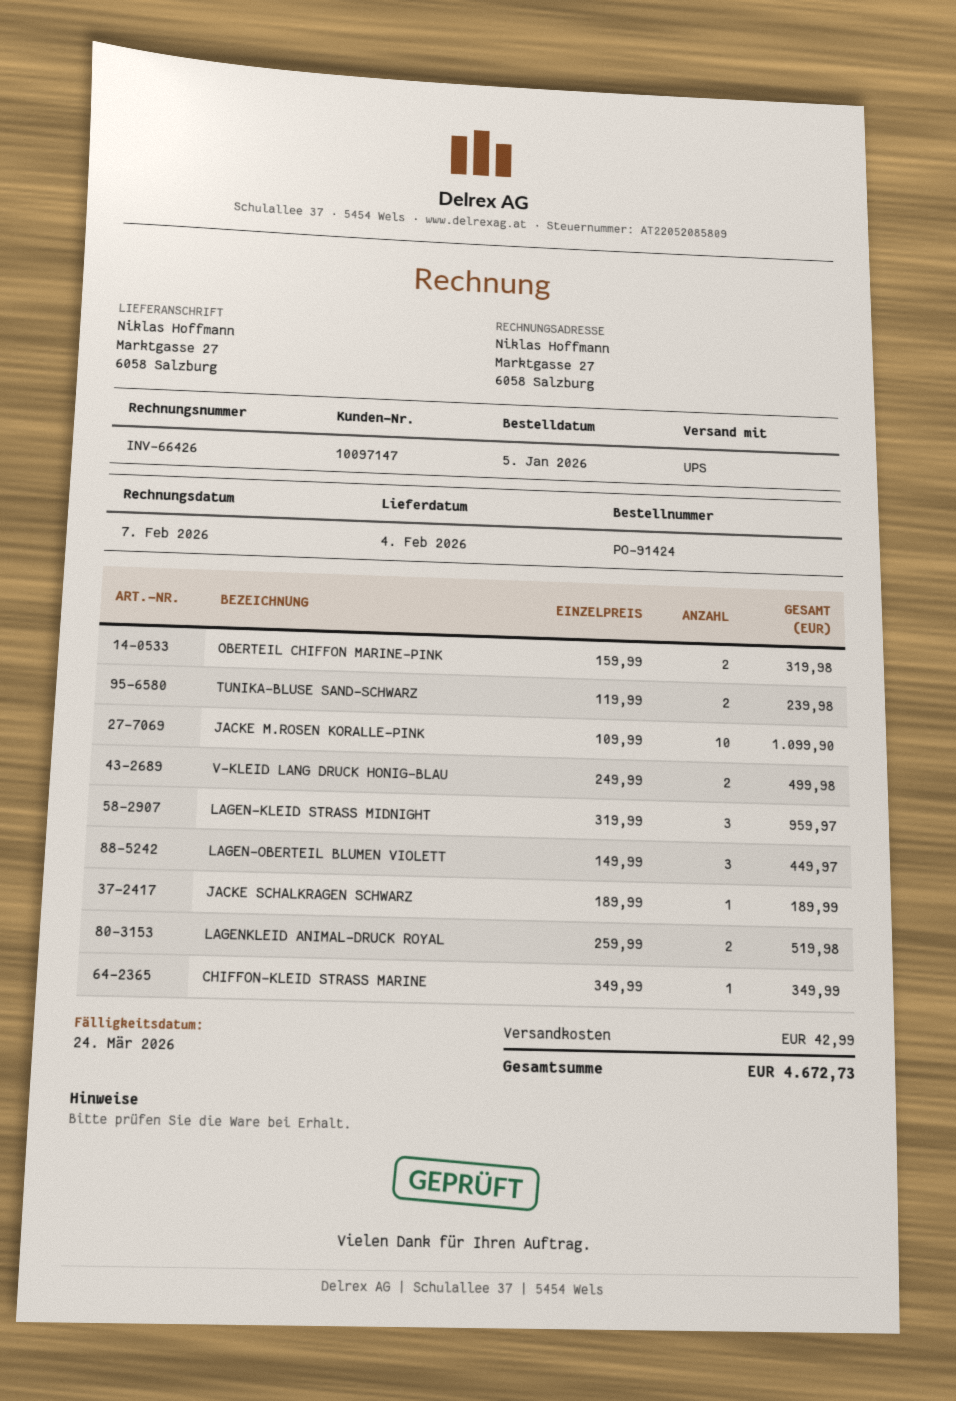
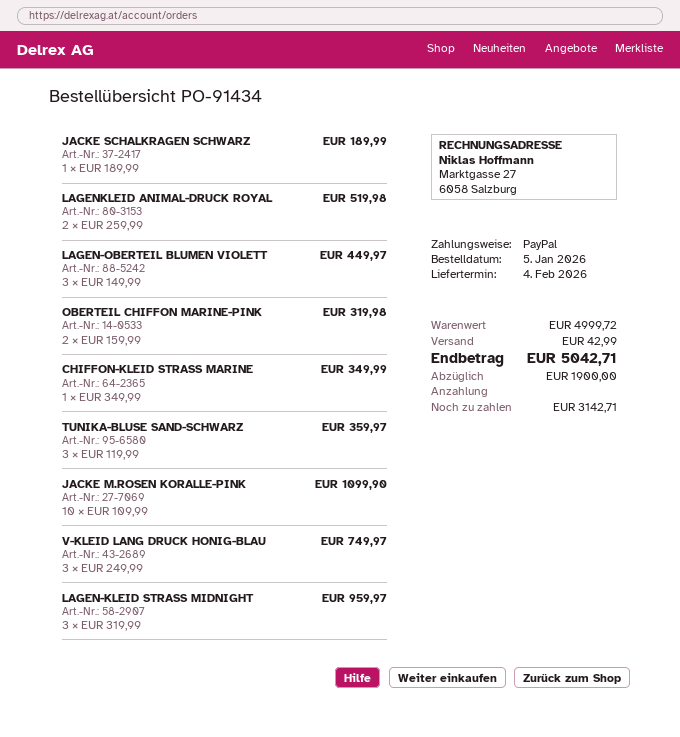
order number: PO-91424 -> PO-91434
TUNIKA-BLUSE SAND-SCHWARZ: 2 x 119.99 = 239.98 -> 3 x 119.99 = 359.97
V-KLEID LANG DRUCK HONIG-BLAU: 2 x 249.99 = 499.98 -> 3 x 249.99 = 749.97
total: 4672.73 -> 5042.71

